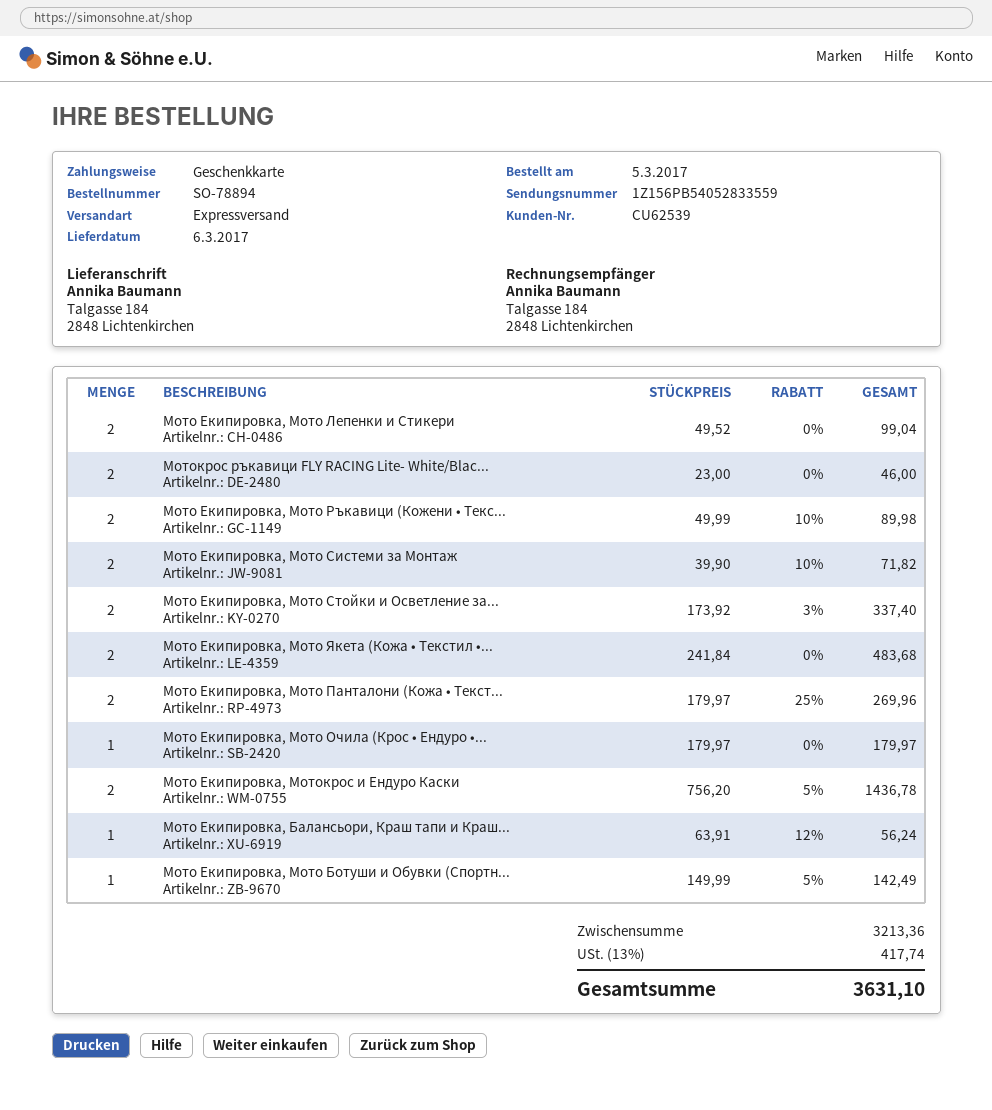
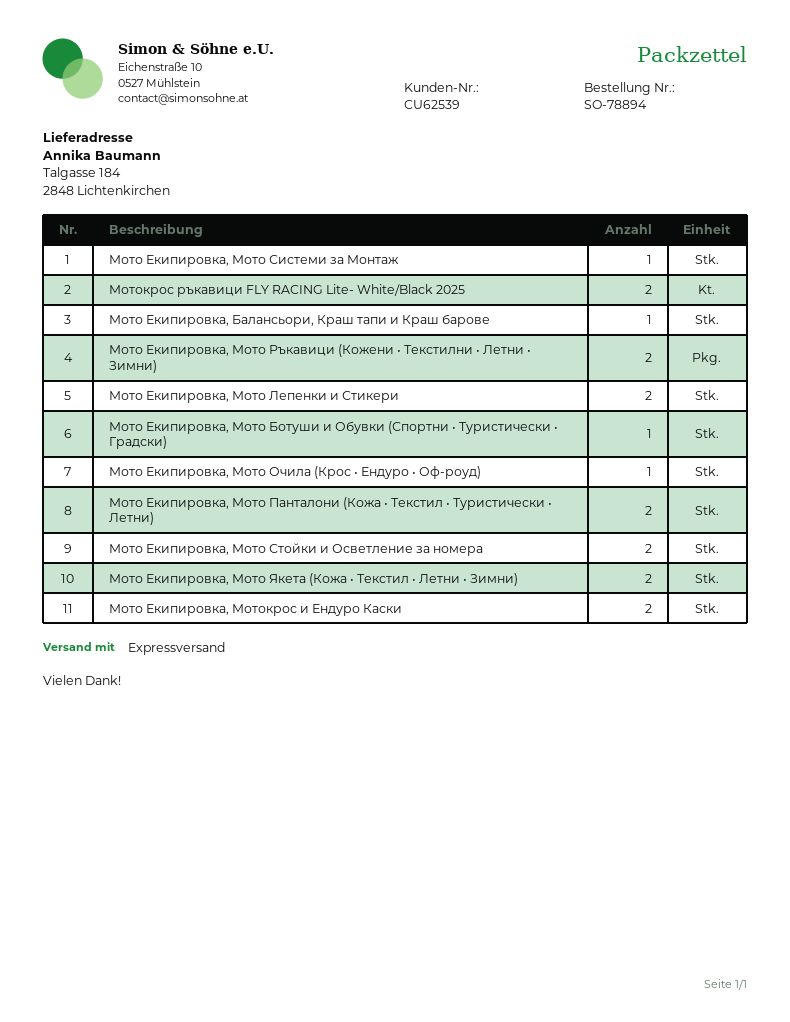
Мото Екипировка, Мото Системи за Монтаж: 2 -> 1

